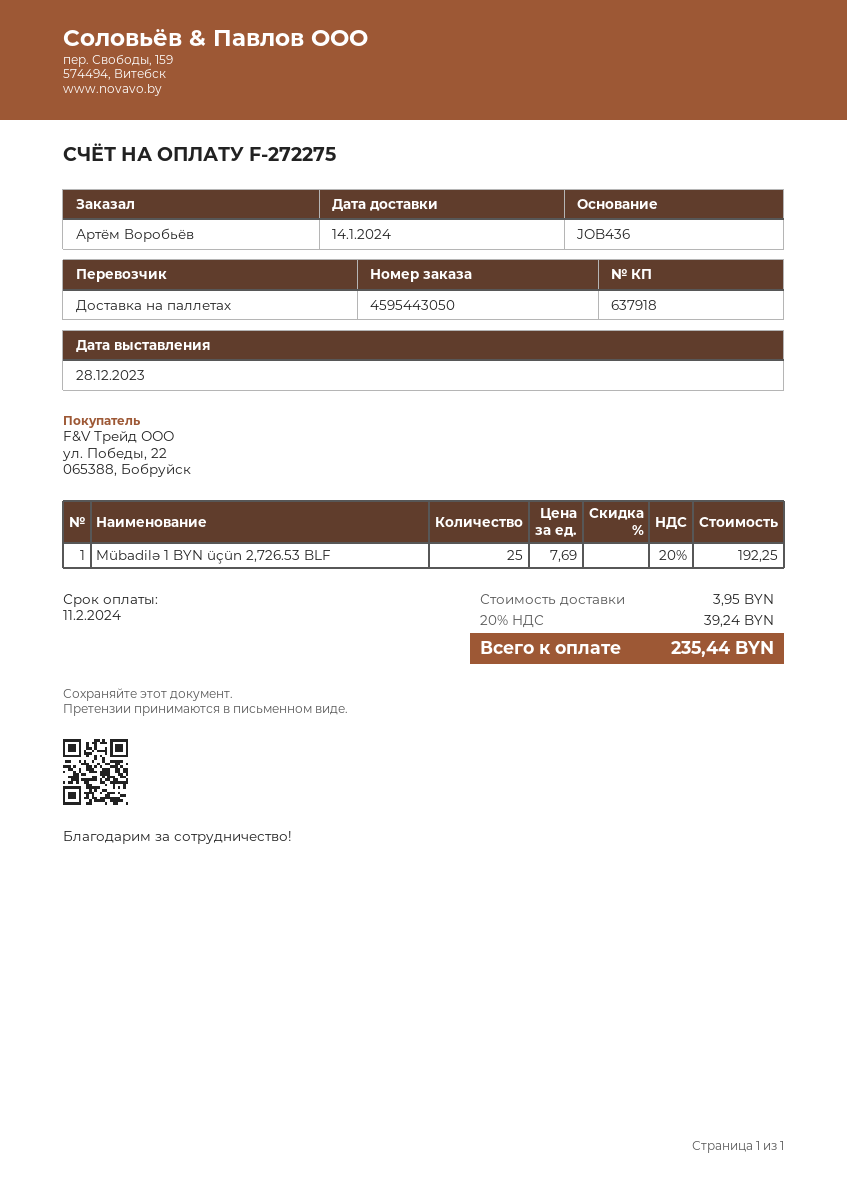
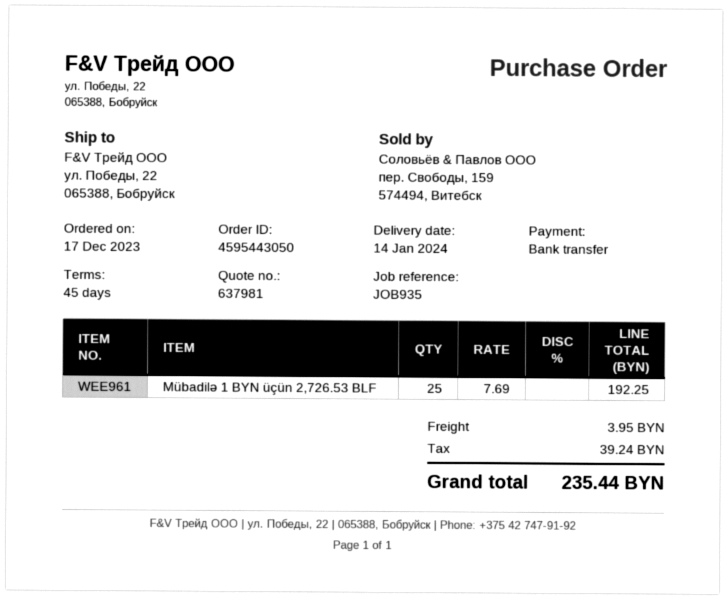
quote number: 637918 -> 637981
reference: JOB436 -> JOB935

